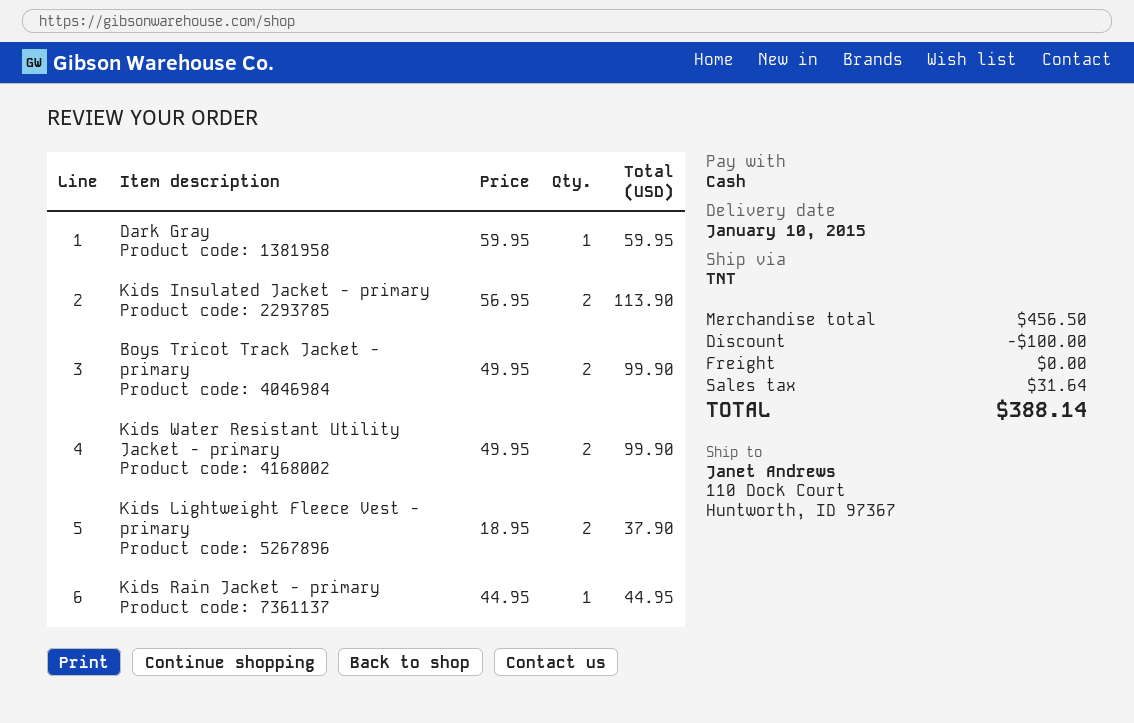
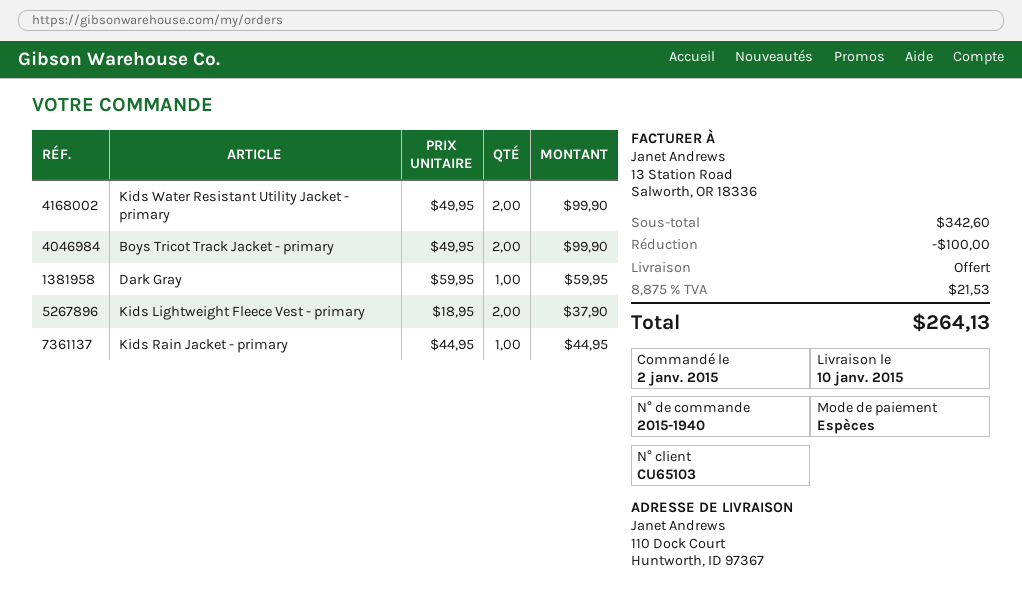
Kids Insulated Jacket - primary: 2 x 56.95 = 113.90 -> none
subtotal: 456.50 -> 342.60
tax: 31.64 -> 21.53
total: 388.14 -> 264.13

